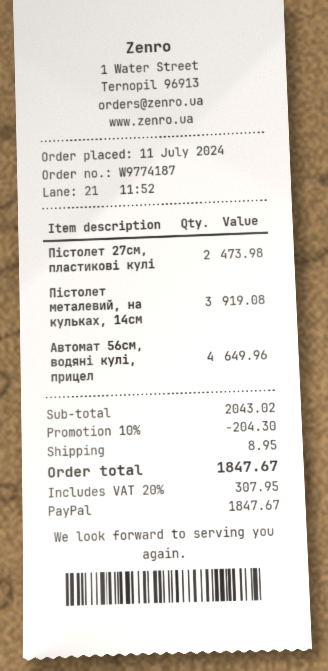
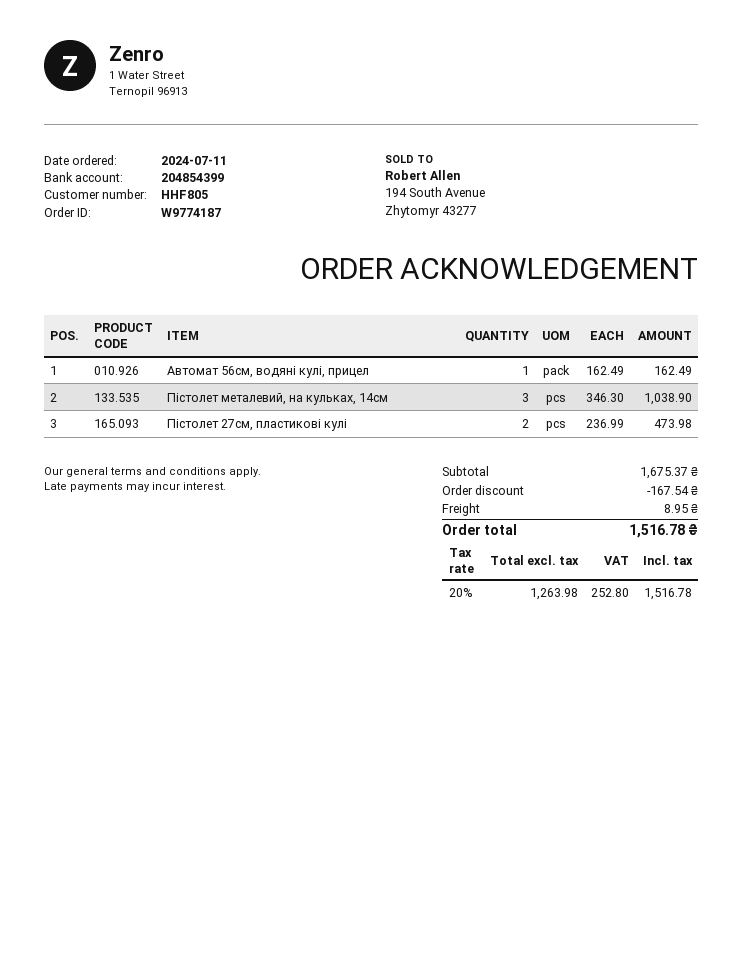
Пістолет металевий, на кульках, 14см: 3 for 919.08 -> 3 for 1038.90
Автомат 56см, водяні кулі, прицел: 4 for 649.96 -> 1 for 162.49
subtotal: 2043.02 -> 1675.37
discount: 204.30 -> 167.54
tax: 20% = 307.95 -> 20% = 252.80
total: 1847.67 -> 1516.78

